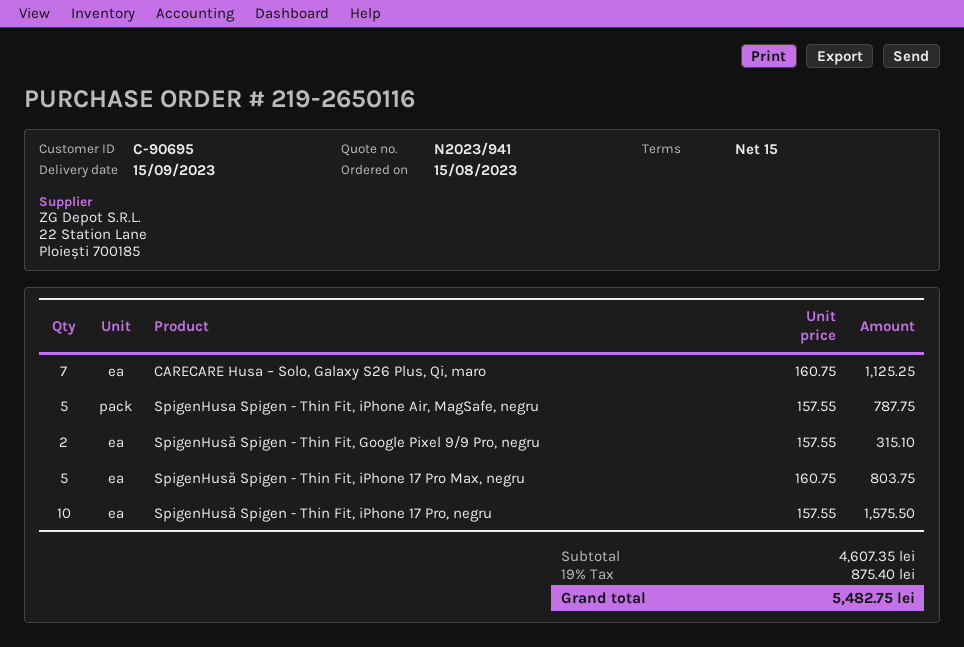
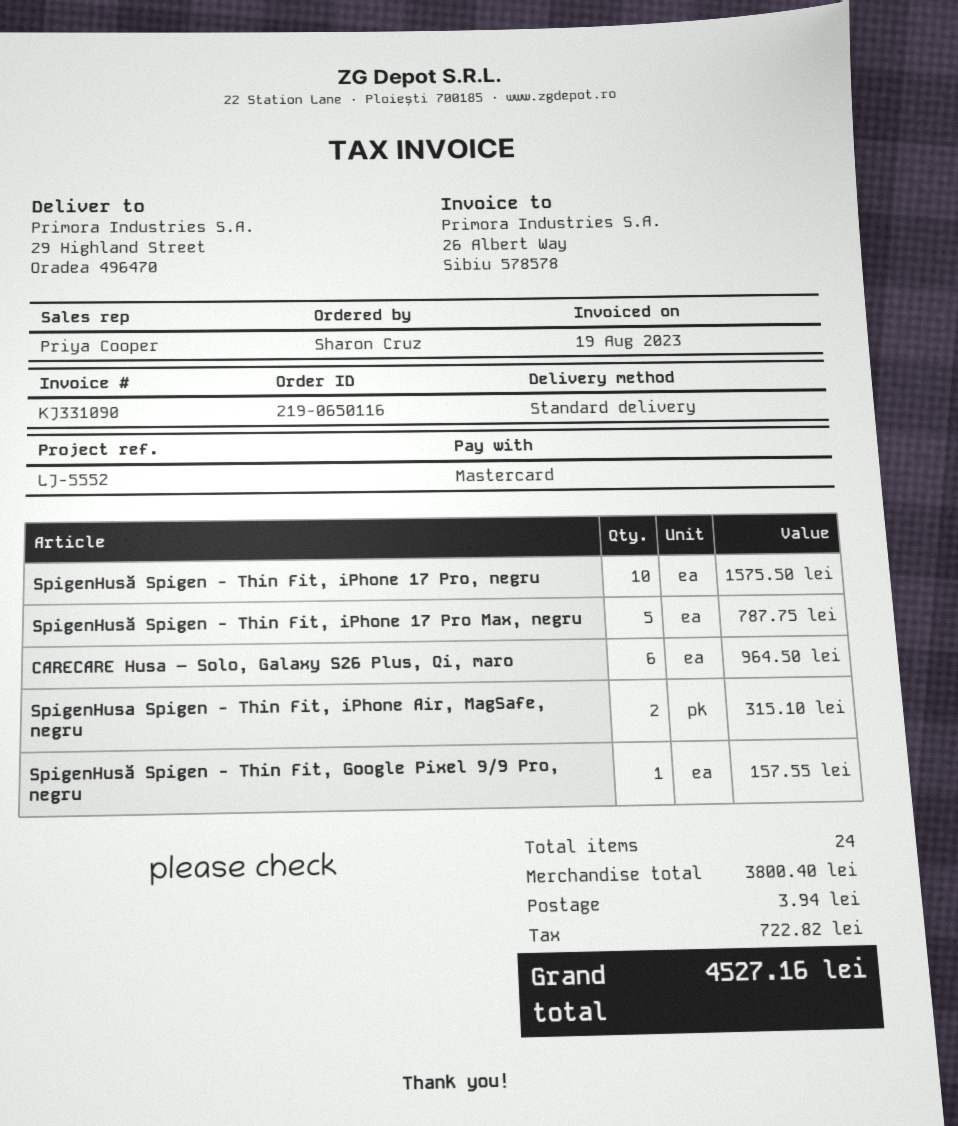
order number: 219-2650116 -> 219-0650116
CARECARE Husa – Solo, Galaxy S26 Plus, Qi, maro: 7 for 1125.25 -> 6 for 964.50
SpigenHusa Spigen - Thin Fit, iPhone Air, MagSafe, negru: 5 for 787.75 -> 2 for 315.10
SpigenHusă Spigen - Thin Fit, Google Pixel 9/9 Pro, negru: 2 for 315.10 -> 1 for 157.55
SpigenHusă Spigen - Thin Fit, iPhone 17 Pro Max, negru: 5 for 803.75 -> 5 for 787.75
subtotal: 4607.35 -> 3800.40
shipping: none -> 3.94
tax: 875.40 -> 722.82
total: 5482.75 -> 4527.16

